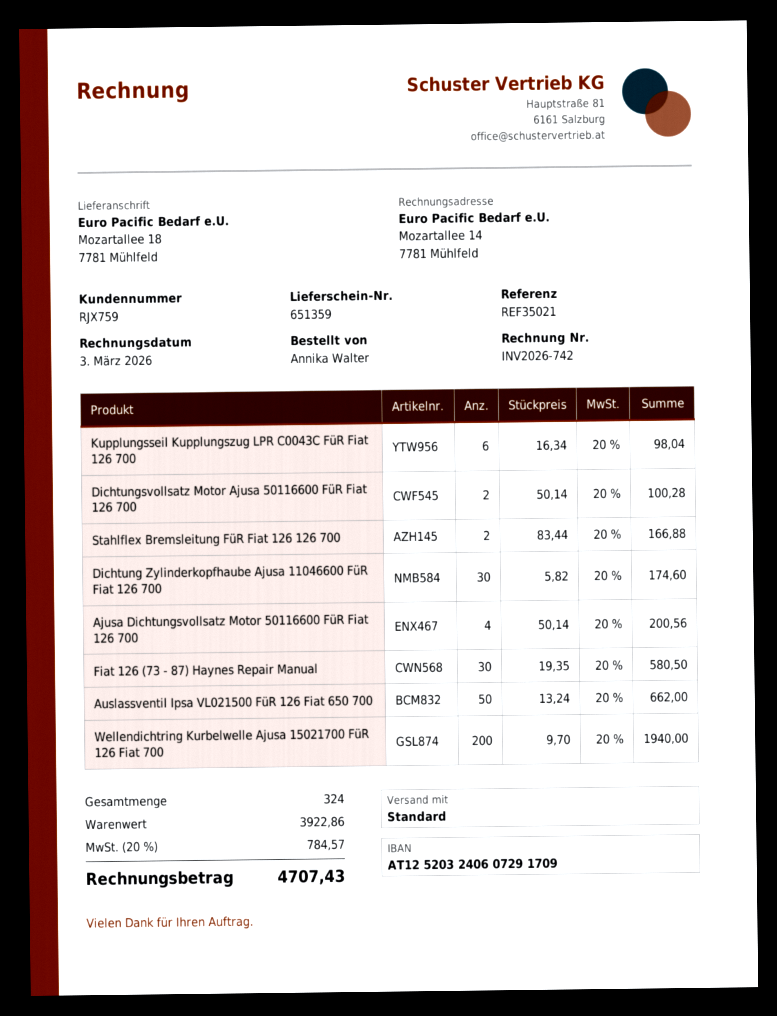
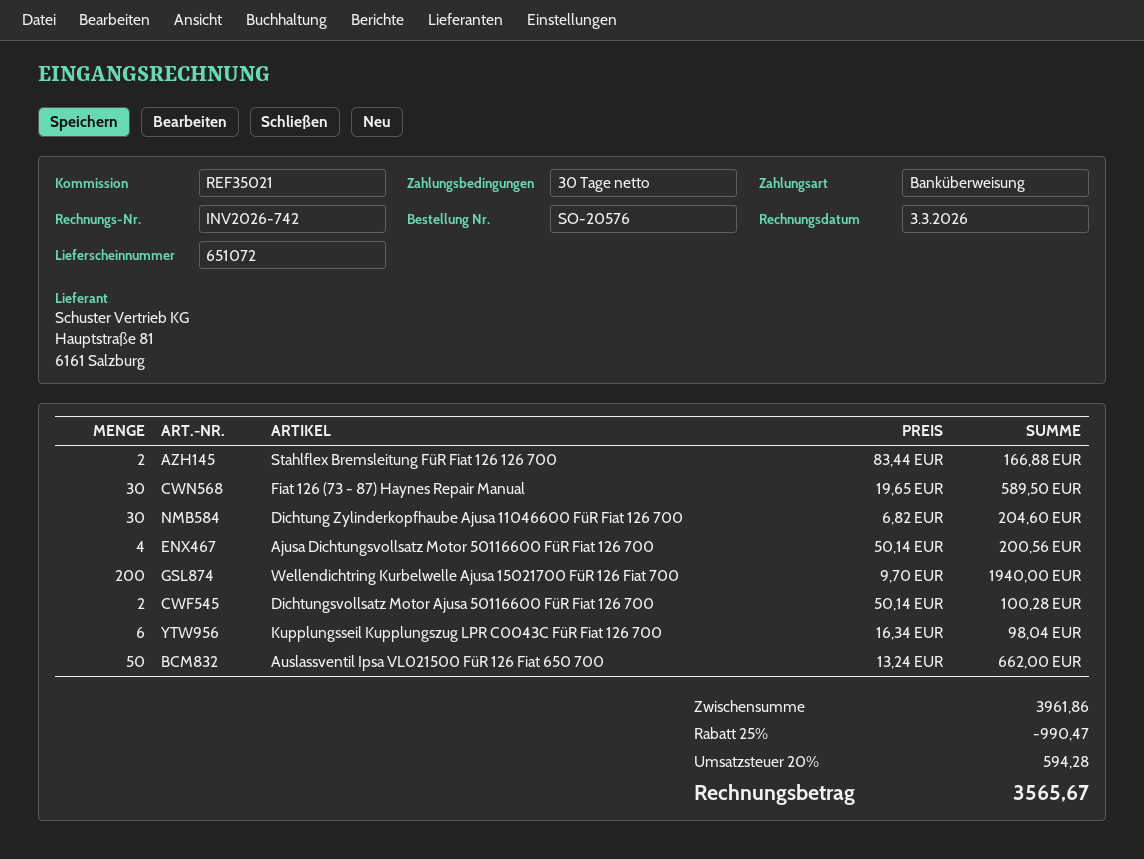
delivery note number: 651359 -> 651072
Dichtung Zylinderkopfhaube Ajusa 11046600 FüR Fiat 126 700: 30 x 5.82 = 174.60 -> 30 x 6.82 = 204.60
Fiat 126 (73 - 87) Haynes Repair Manual: 30 x 19.35 = 580.50 -> 30 x 19.65 = 589.50
subtotal: 3922.86 -> 3961.86
discount: none -> 25% = 990.47
tax: 20% = 784.57 -> 20% = 594.28
total: 4707.43 -> 3565.67

